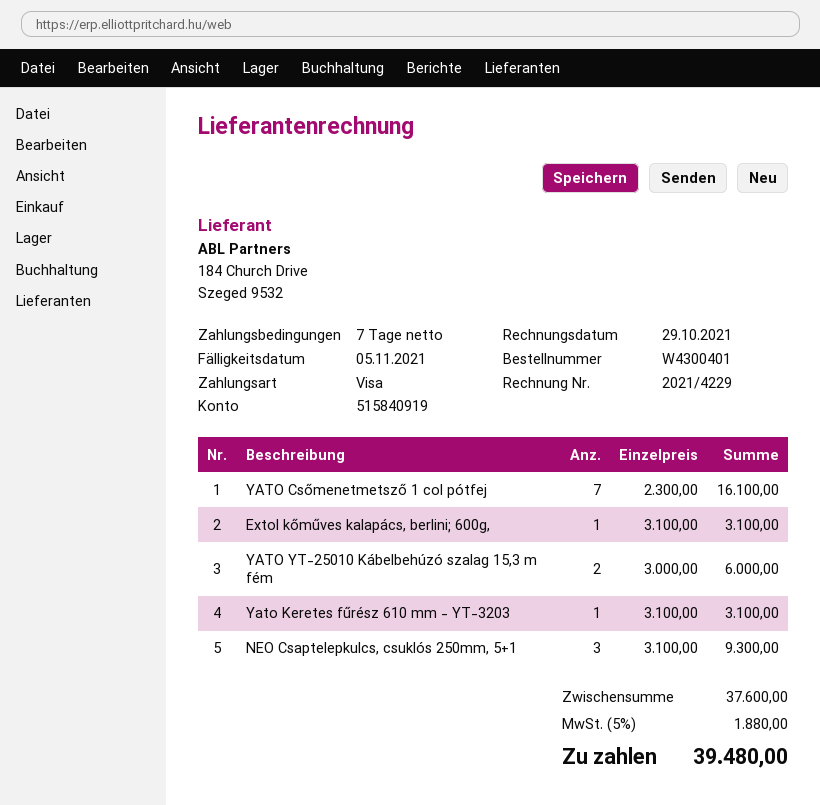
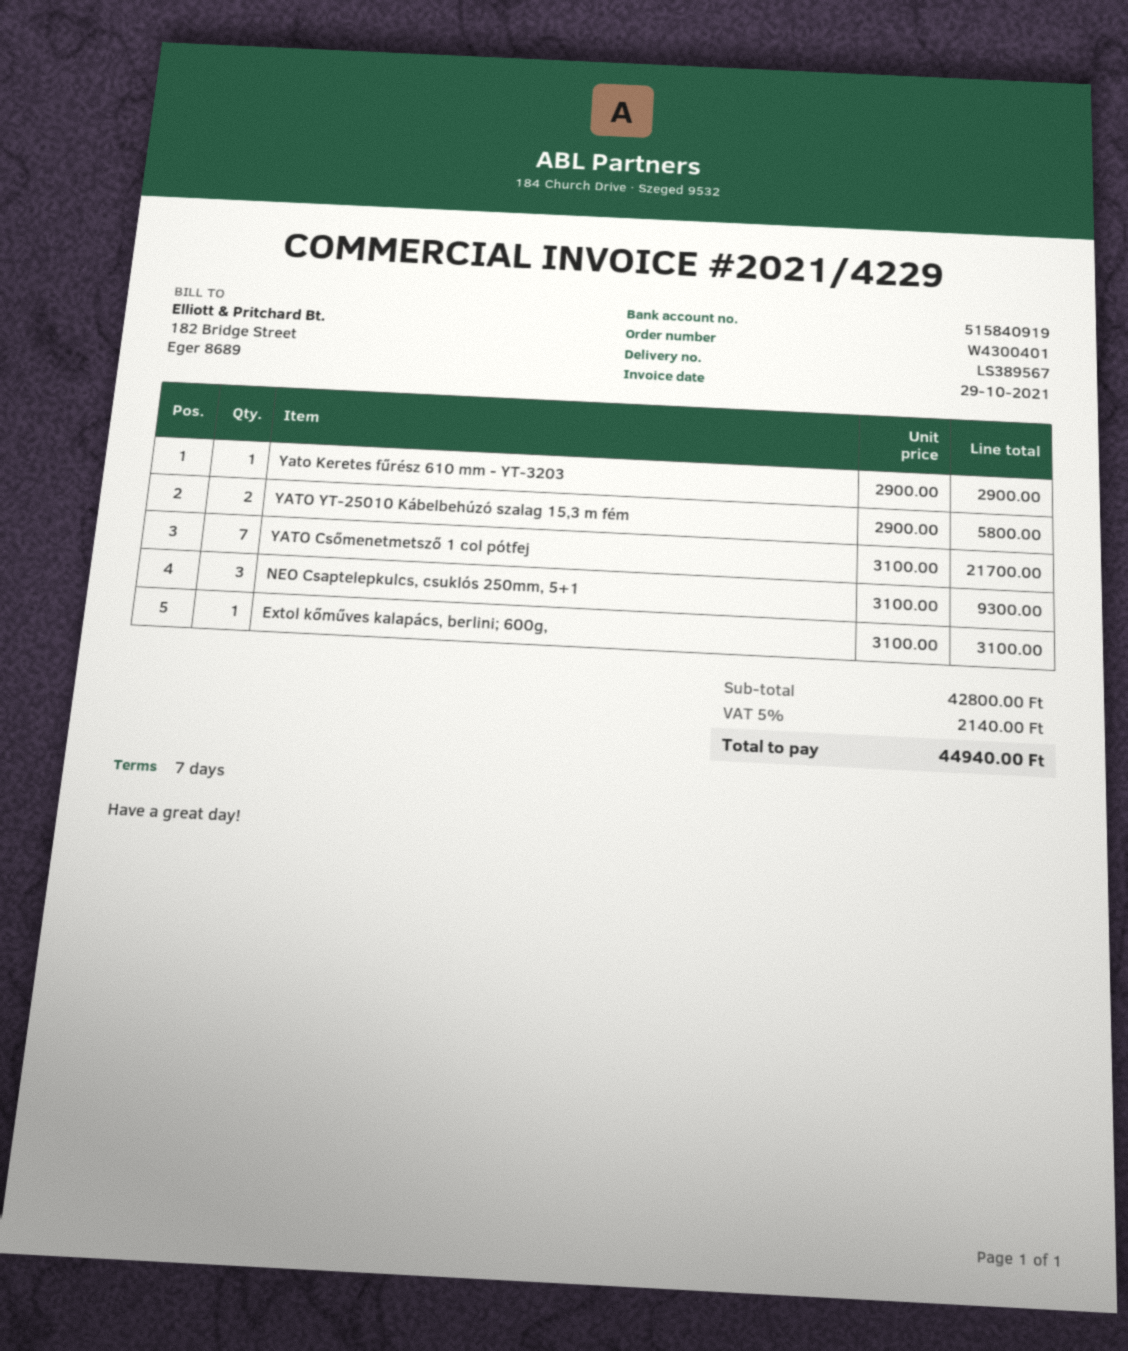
YATO Csőmenetmetsző 1 col pótfej: 7 x 2300.00 = 16100.00 -> 7 x 3100.00 = 21700.00
YATO YT-25010 Kábelbehúzó szalag 15,3 m fém: 2 x 3000.00 = 6000.00 -> 2 x 2900.00 = 5800.00
Yato Keretes fűrész 610 mm - YT-3203: 1 x 3100.00 = 3100.00 -> 1 x 2900.00 = 2900.00
subtotal: 37600.00 -> 42800.00
tax: 5% = 1880.00 -> 5% = 2140.00
total: 39480.00 -> 44940.00

